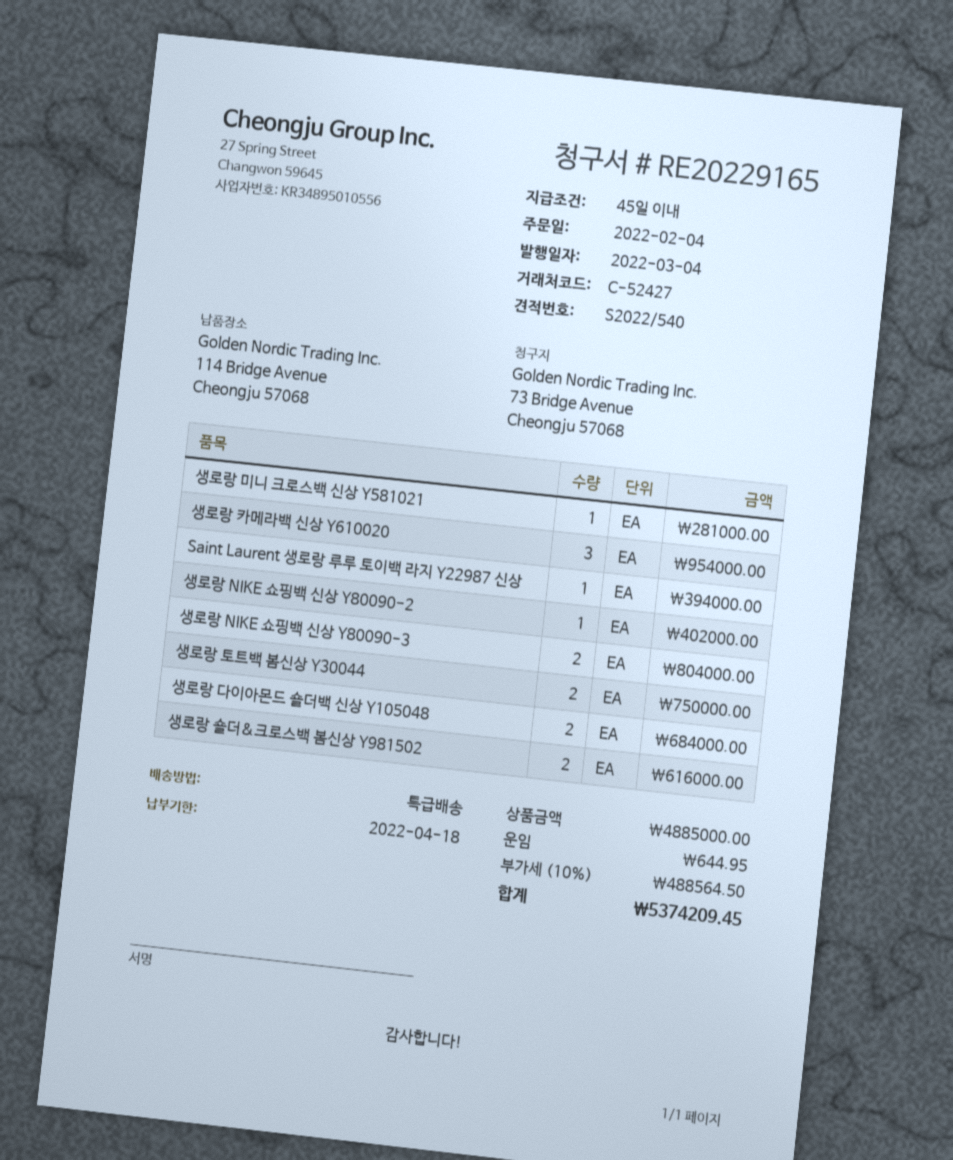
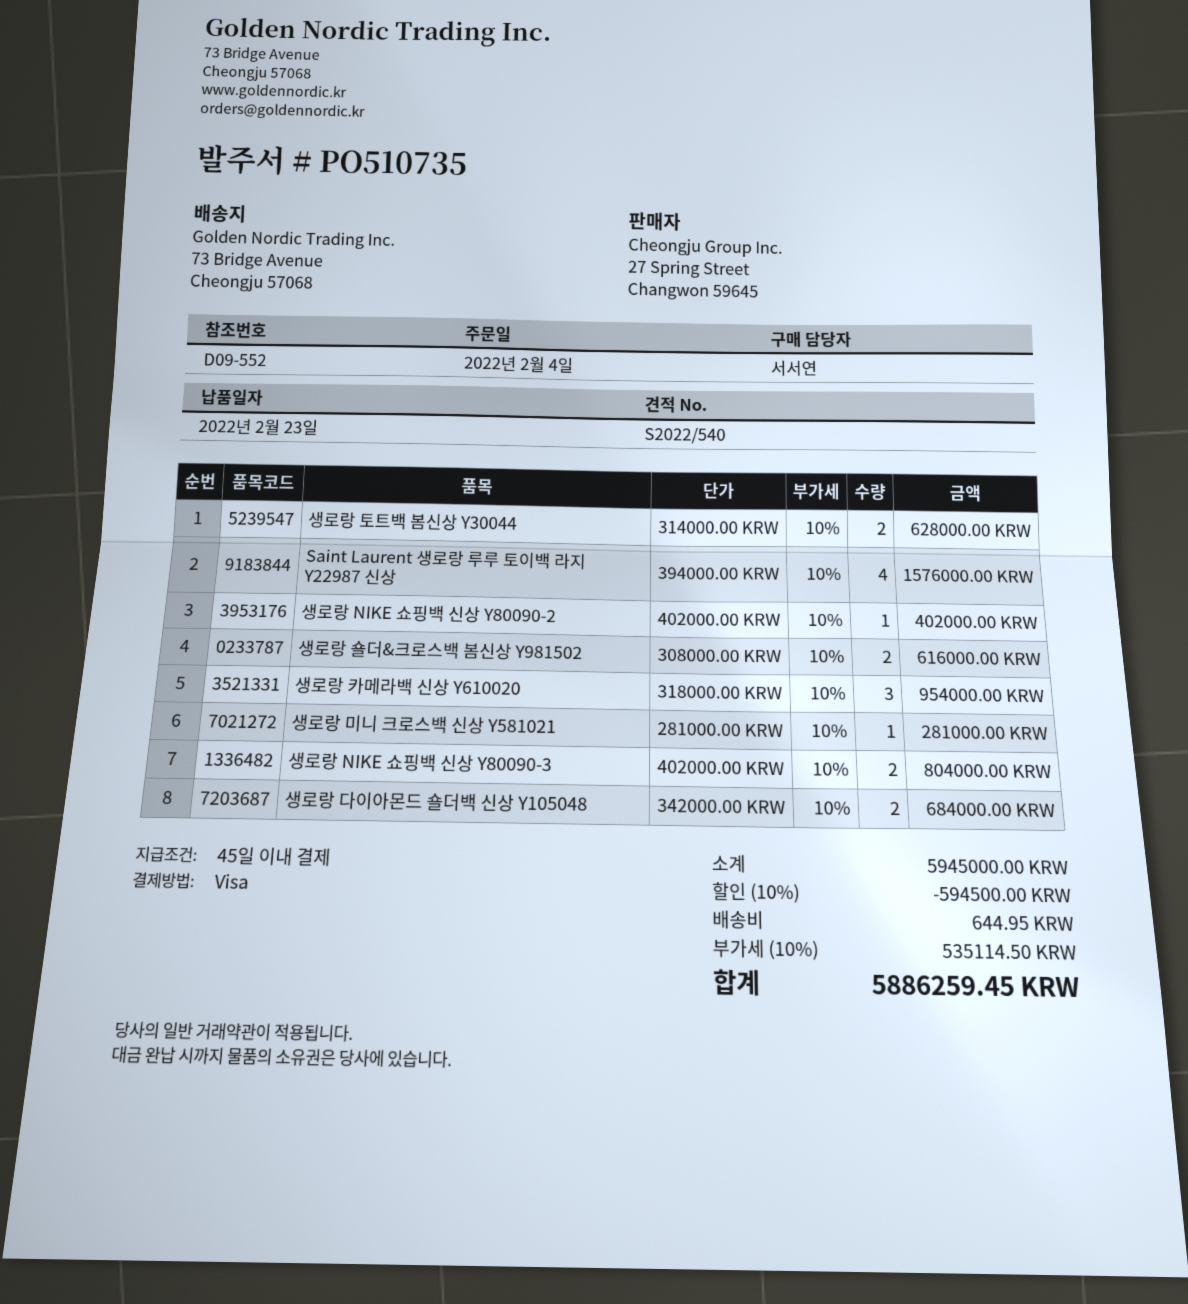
ship to: 114 Bridge Avenue, Cheongju 57068 -> 73 Bridge Avenue, Cheongju 57068
Saint Laurent 생로랑 루루 토이백 라지 Y22987 신상: 1 for 394000.00 -> 4 for 1576000.00
생로랑 토트백 봄신상 Y30044: 2 for 750000.00 -> 2 for 628000.00
subtotal: 4885000.00 -> 5945000.00
discount: none -> 10% = 594500.00
tax: 10% = 488564.50 -> 10% = 535114.50
total: 5374209.45 -> 5886259.45

